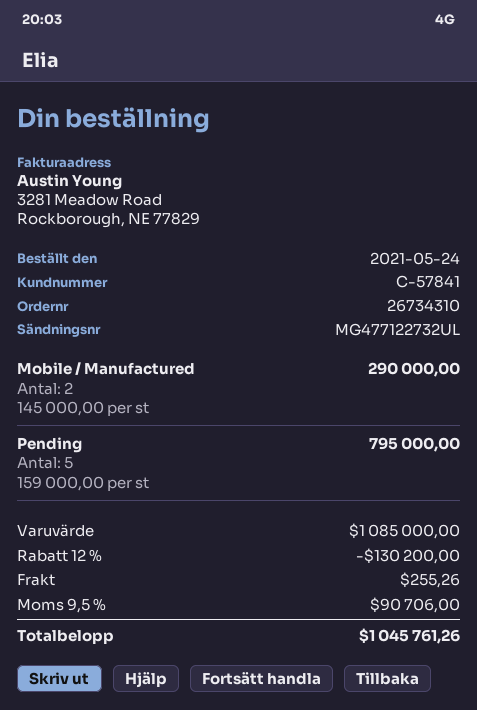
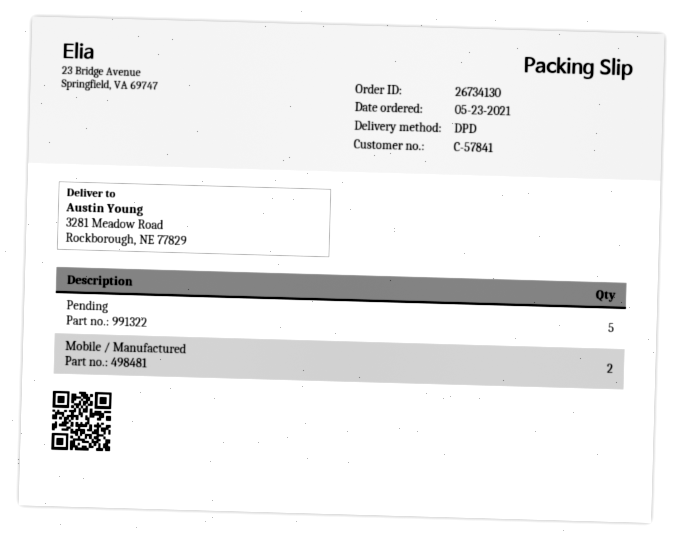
order number: 26734310 -> 26734130
order date: 2021-05-24 -> 2021-05-23

